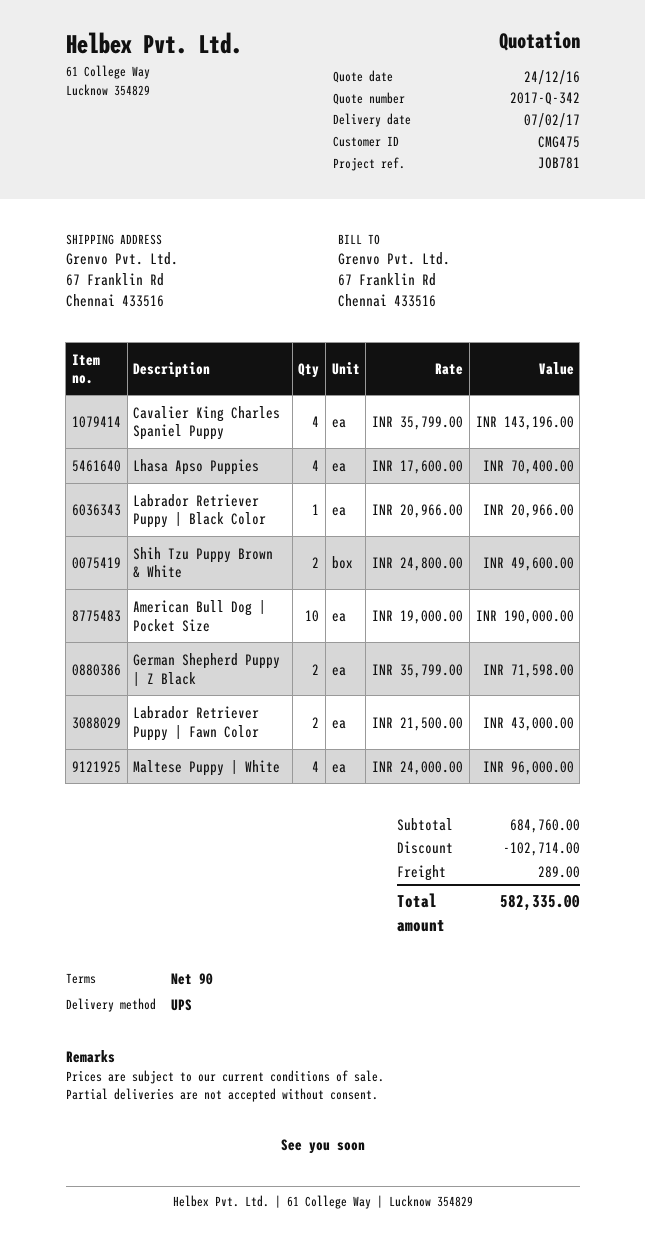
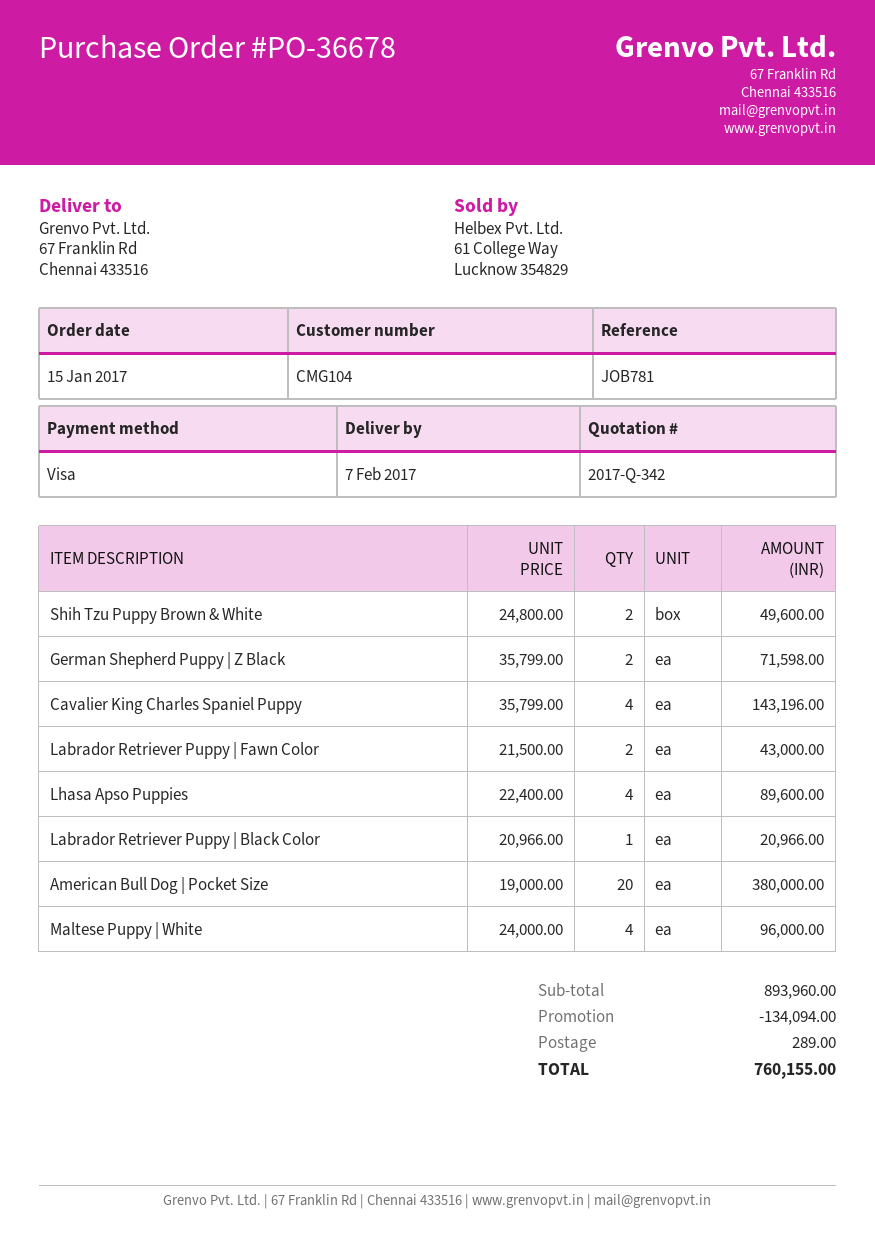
customer number: CMG475 -> CMG104
Lhasa Apso Puppies: 4 x 17600.00 = 70400.00 -> 4 x 22400.00 = 89600.00
American Bull Dog | Pocket Size: 10 x 19000.00 = 190000.00 -> 20 x 19000.00 = 380000.00
subtotal: 684760.00 -> 893960.00
discount: 102714.00 -> 134094.00
total: 582335.00 -> 760155.00

